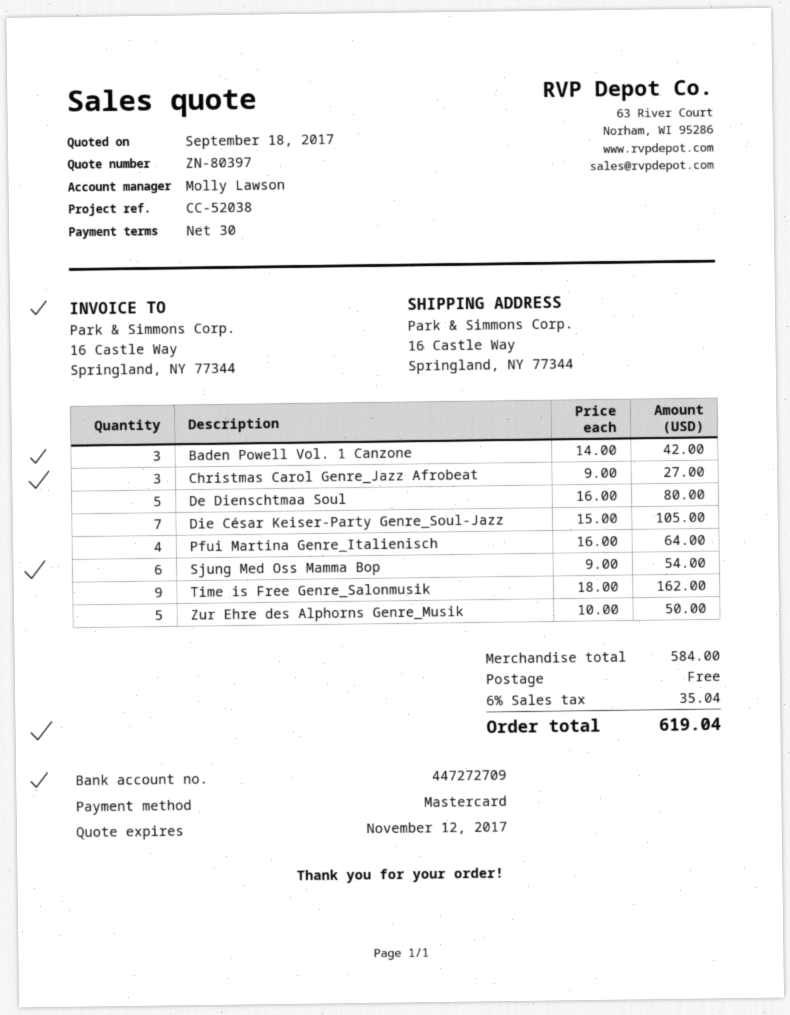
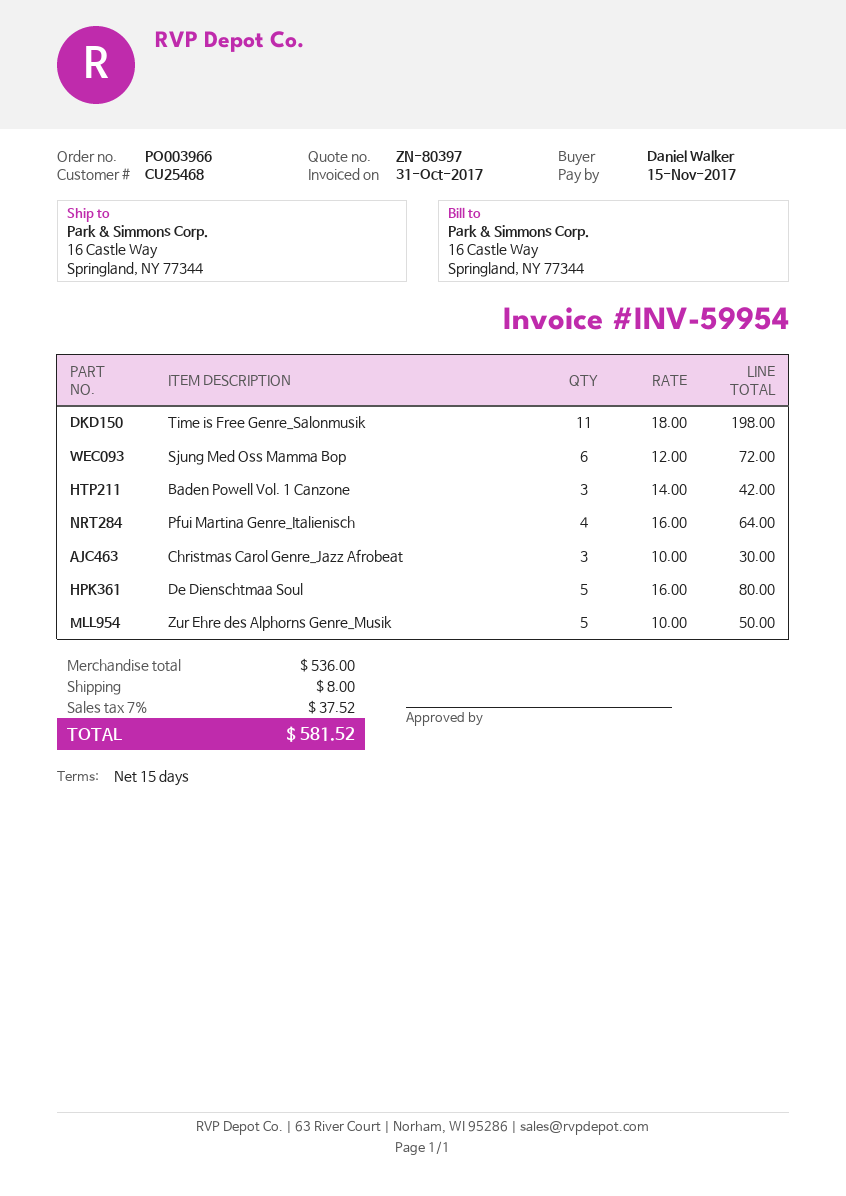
payment terms: 30 days -> 15 days
Christmas Carol Genre_Jazz Afrobeat: 3 x 9.00 = 27.00 -> 3 x 10.00 = 30.00
Die César Keiser-Party Genre_Soul-Jazz: 7 x 15.00 = 105.00 -> none
Sjung Med Oss Mamma Bop: 6 x 9.00 = 54.00 -> 6 x 12.00 = 72.00
Time is Free Genre_Salonmusik: 9 x 18.00 = 162.00 -> 11 x 18.00 = 198.00
subtotal: 584.00 -> 536.00
shipping: 0.00 -> 8.00
tax: 6% = 35.04 -> 7% = 37.52
total: 619.04 -> 581.52

